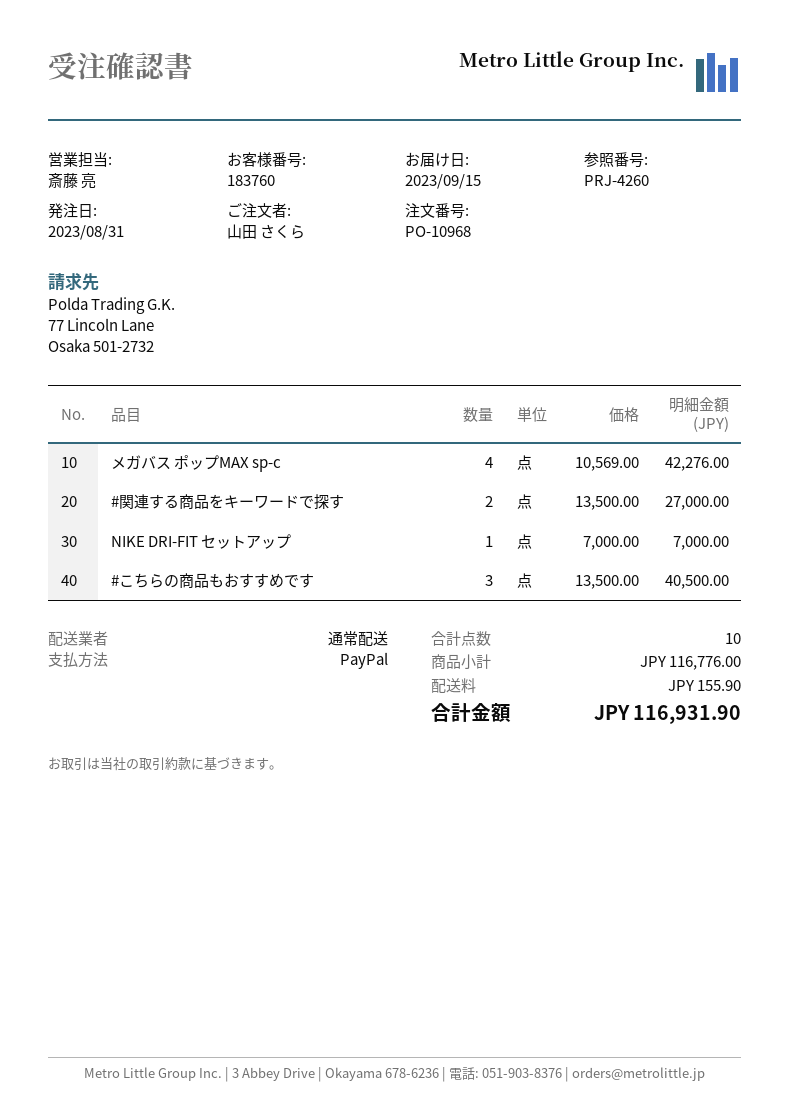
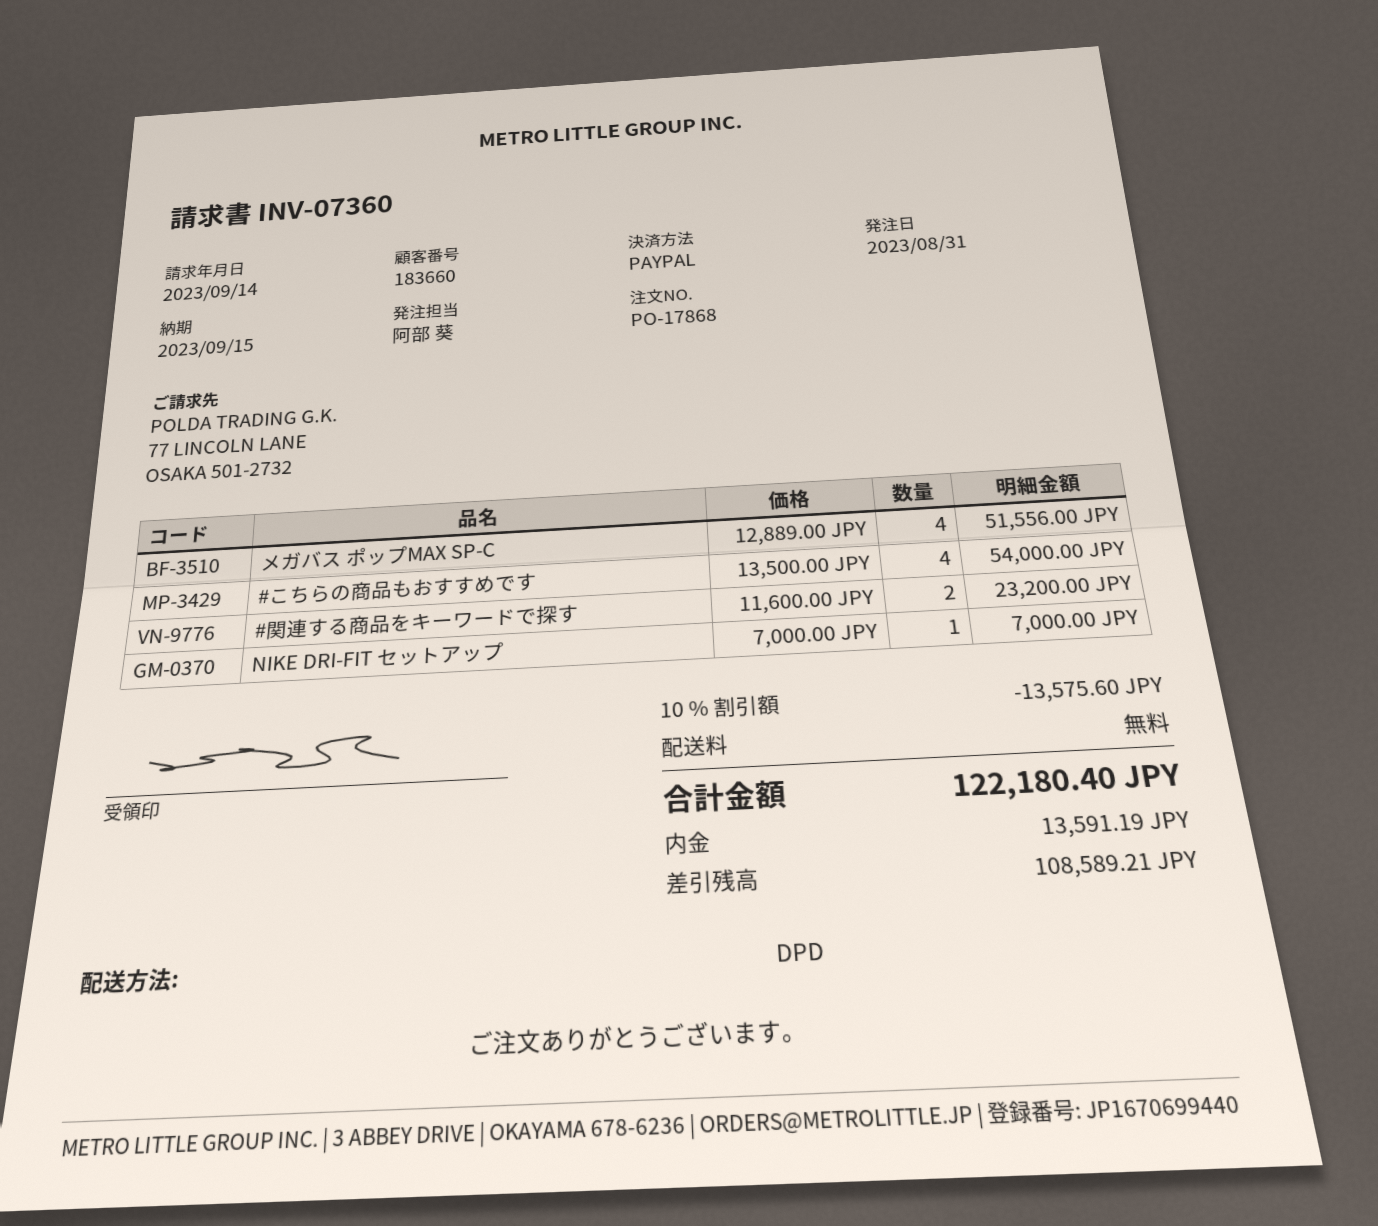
order number: PO-10968 -> PO-17868
customer number: 183760 -> 183660
ordered by: 山田 さくら -> 阿部 葵
shipping method: standard -> DPD
メガバス ポップMAX sp-c: 4 x 10569.00 = 42276.00 -> 4 x 12889.00 = 51556.00
#関連する商品をキーワードで探す: 2 x 13500.00 = 27000.00 -> 2 x 11600.00 = 23200.00
#こちらの商品もおすすめです: 3 x 13500.00 = 40500.00 -> 4 x 13500.00 = 54000.00
discount: none -> 10% = 13575.60
shipping: 155.90 -> 0.00
total: 116931.90 -> 122180.40

